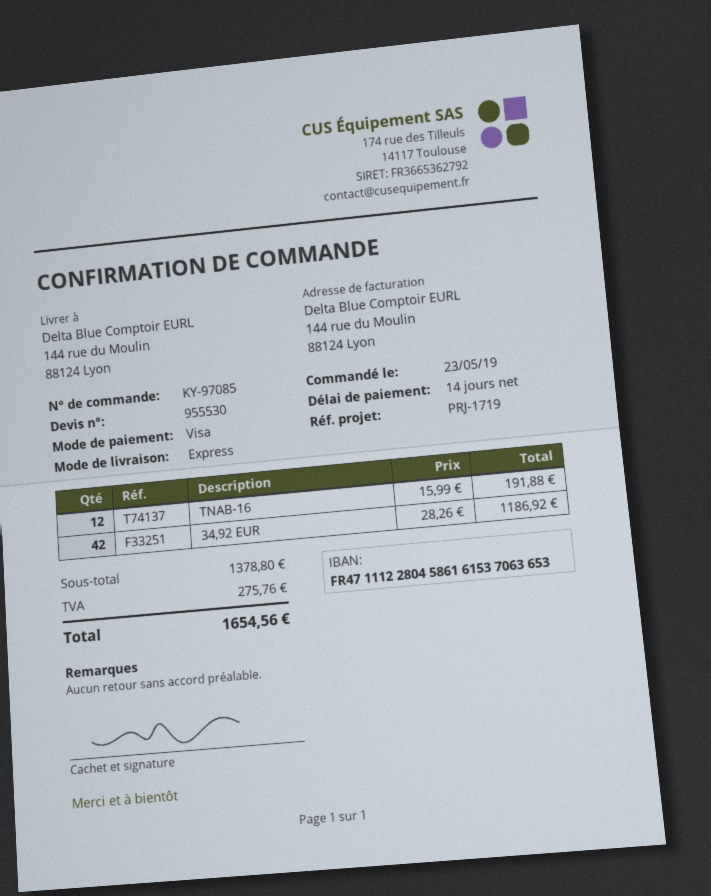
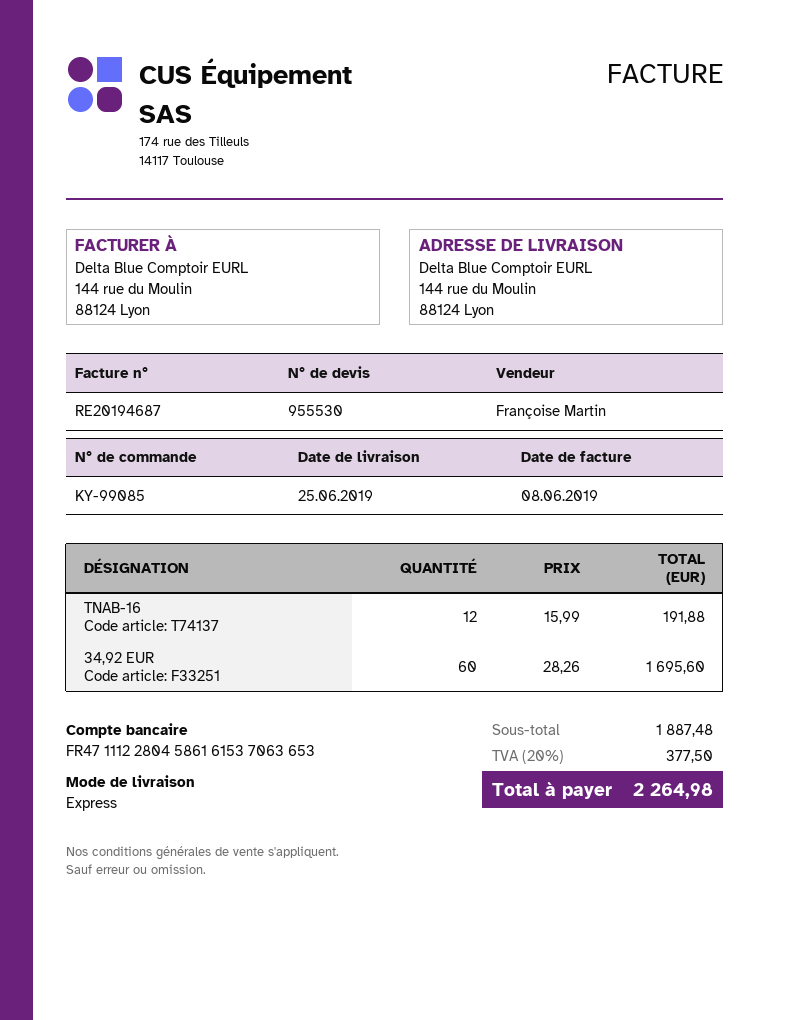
order number: KY-97085 -> KY-99085
34,92 EUR: 42 x 28.26 = 1186.92 -> 60 x 28.26 = 1695.60
subtotal: 1378.80 -> 1887.48
tax: 275.76 -> 377.50
total: 1654.56 -> 2264.98

